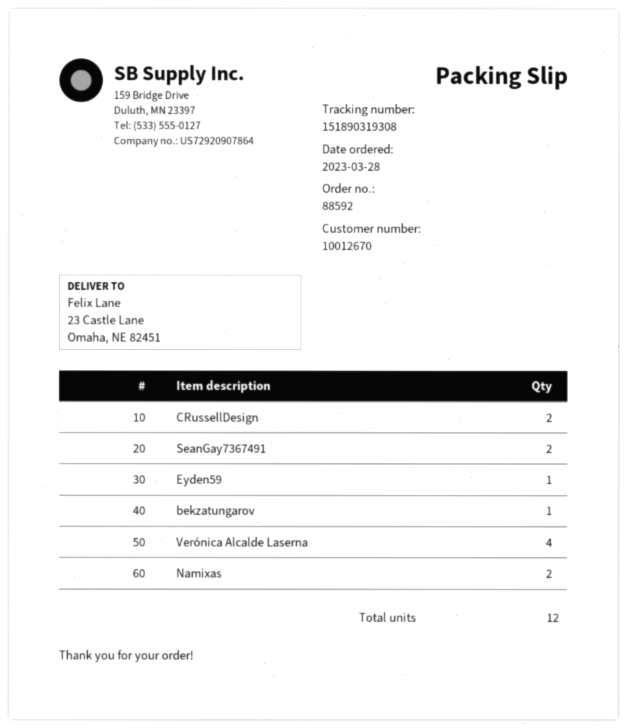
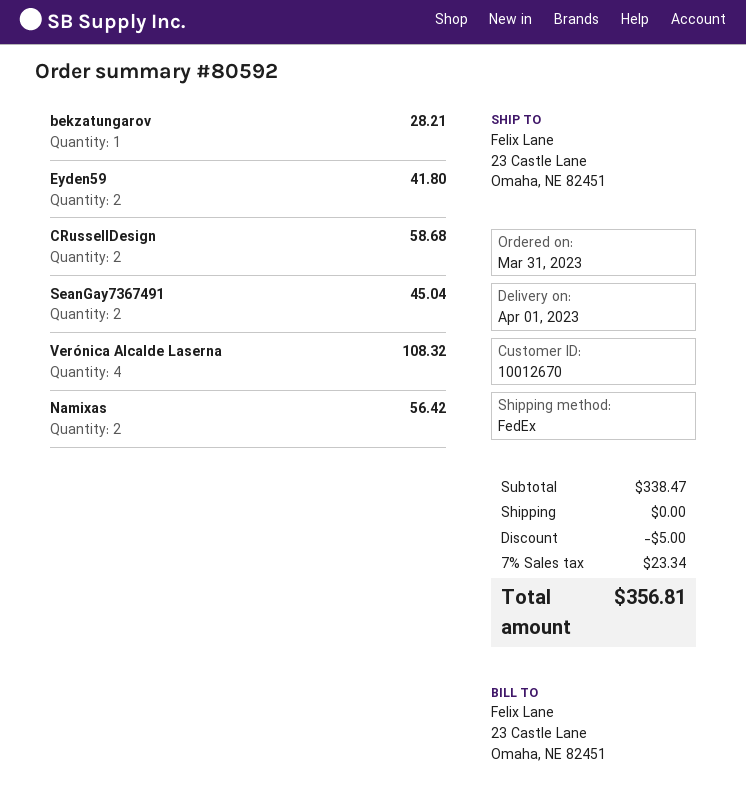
order number: 88592 -> 80592
order date: 2023-03-28 -> 2023-03-31
Eyden59: 1 -> 2

